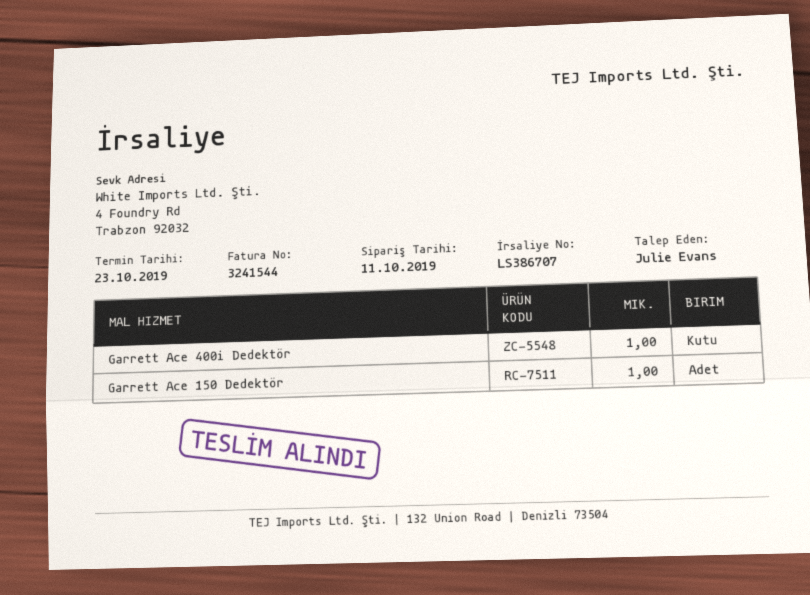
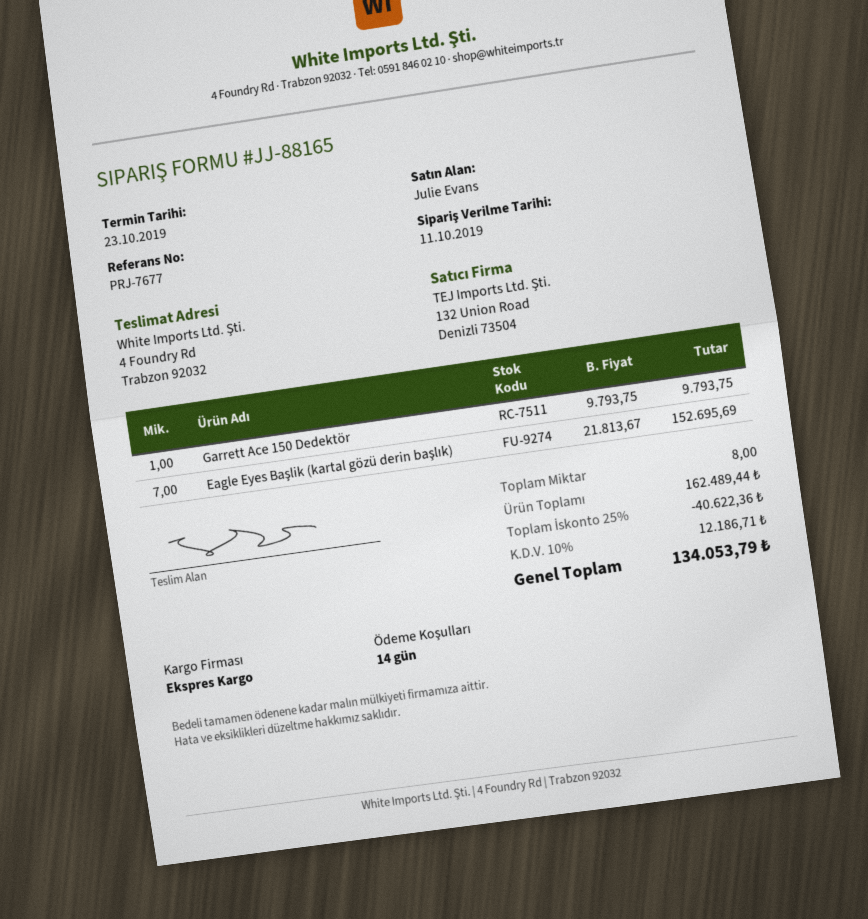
Garrett Ace 400i Dedektör: 1 -> none
Eagle Eyes Başlik (kartal gözü derin başlık): none -> 7

